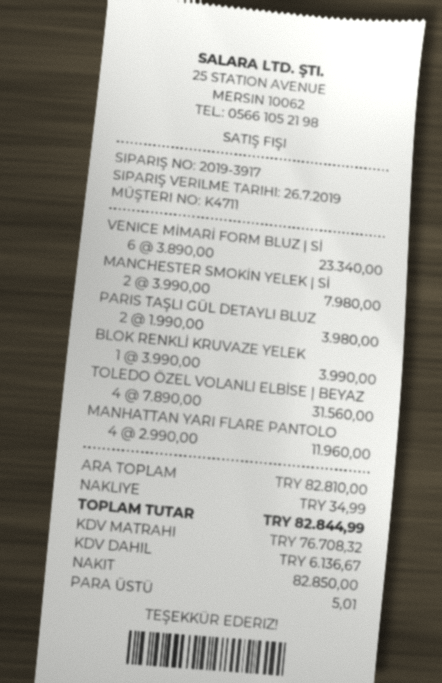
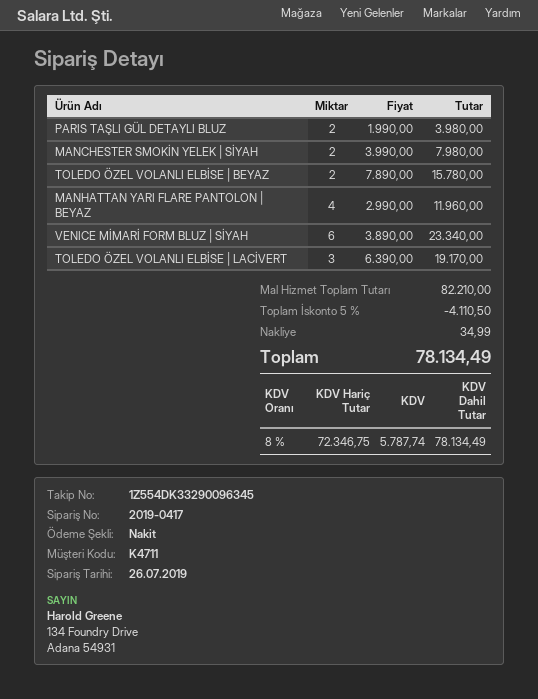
order number: 2019-3917 -> 2019-0417
BLOK RENKLİ KRUVAZE YELEK: 1 x 3990.00 = 3990.00 -> none
TOLEDO ÖZEL VOLANLI ELBİSE | BEYAZ: 4 x 7890.00 = 31560.00 -> 2 x 7890.00 = 15780.00
TOLEDO ÖZEL VOLANLI ELBİSE | LACİVERT: none -> 3 x 6390.00 = 19170.00
subtotal: 82810.00 -> 82210.00
discount: none -> 5% = 4110.50
net: 76708.32 -> 72346.75
tax: 6136.67 -> 5787.74
total: 82844.99 -> 78134.49

